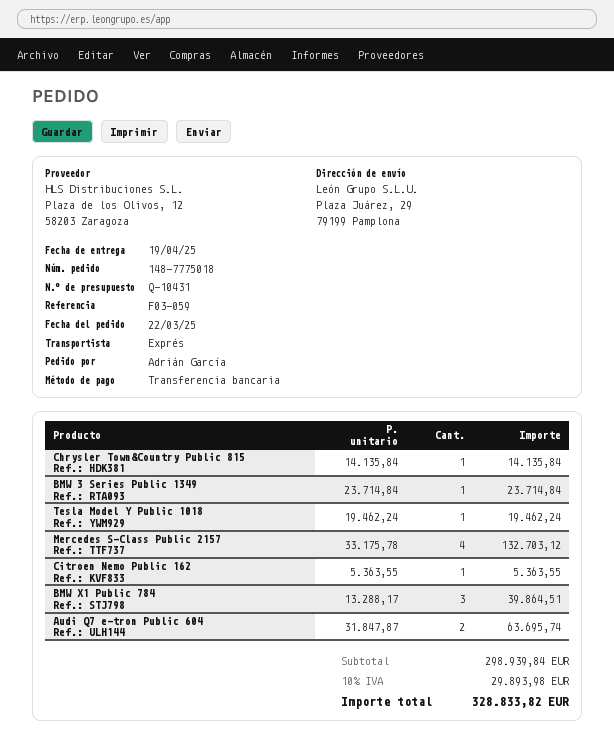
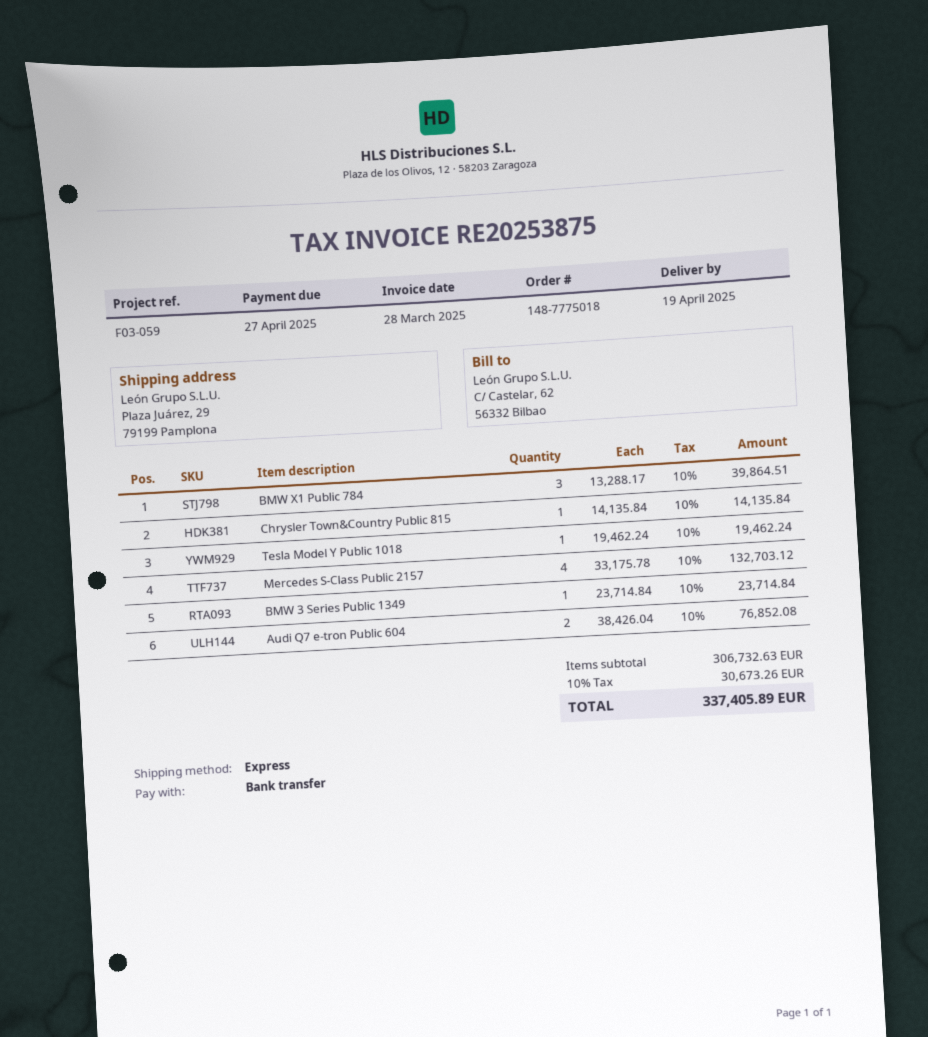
Citroen Nemo Public 162: 1 x 5363.55 = 5363.55 -> none
Audi Q7 e-tron Public 604: 2 x 31847.87 = 63695.74 -> 2 x 38426.04 = 76852.08
subtotal: 298939.84 -> 306732.63
tax: 10% = 29893.98 -> 10% = 30673.26
total: 328833.82 -> 337405.89

